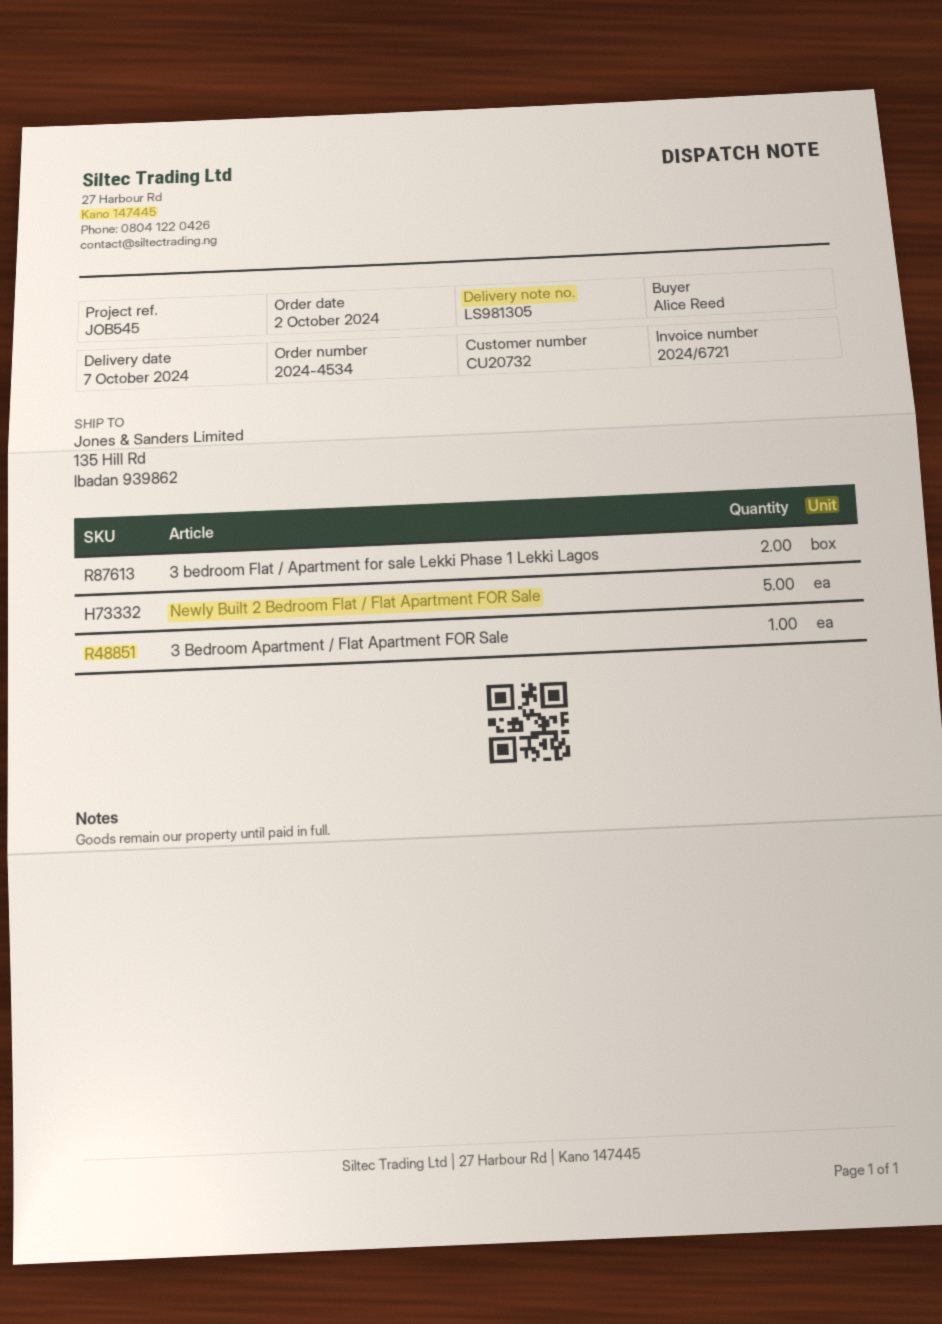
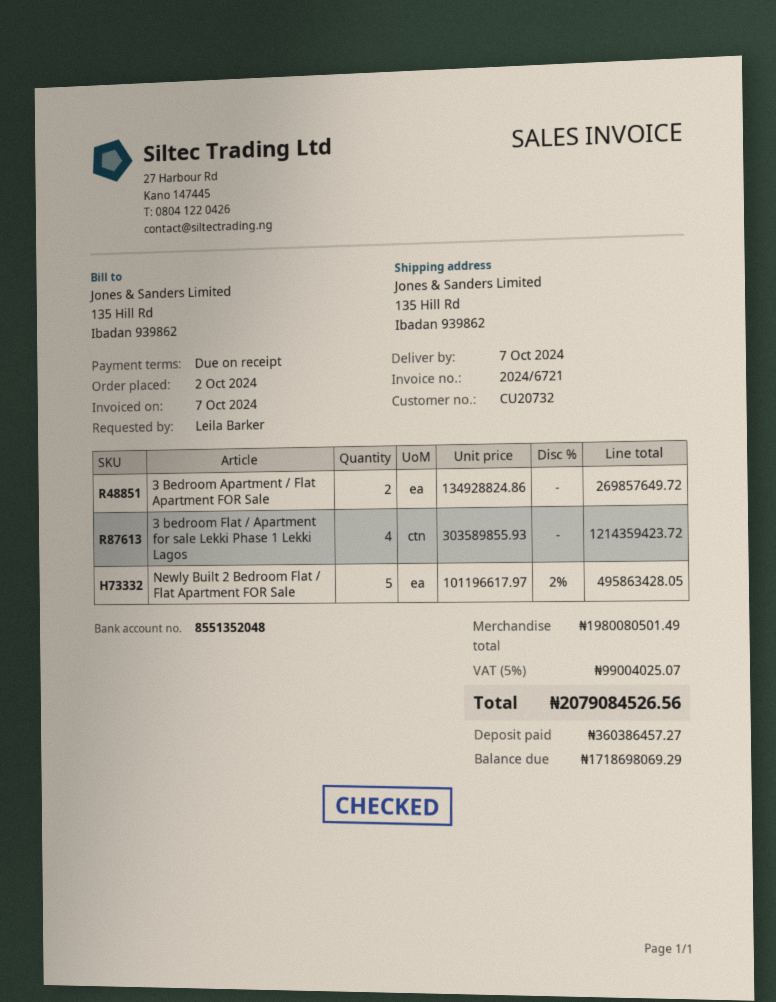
ordered by: Alice Reed -> Leila Barker
3 bedroom Flat / Apartment for sale Lekki Phase 1 Lekki Lagos: 2 -> 4
3 Bedroom Apartment / Flat Apartment FOR Sale: 1 -> 2

